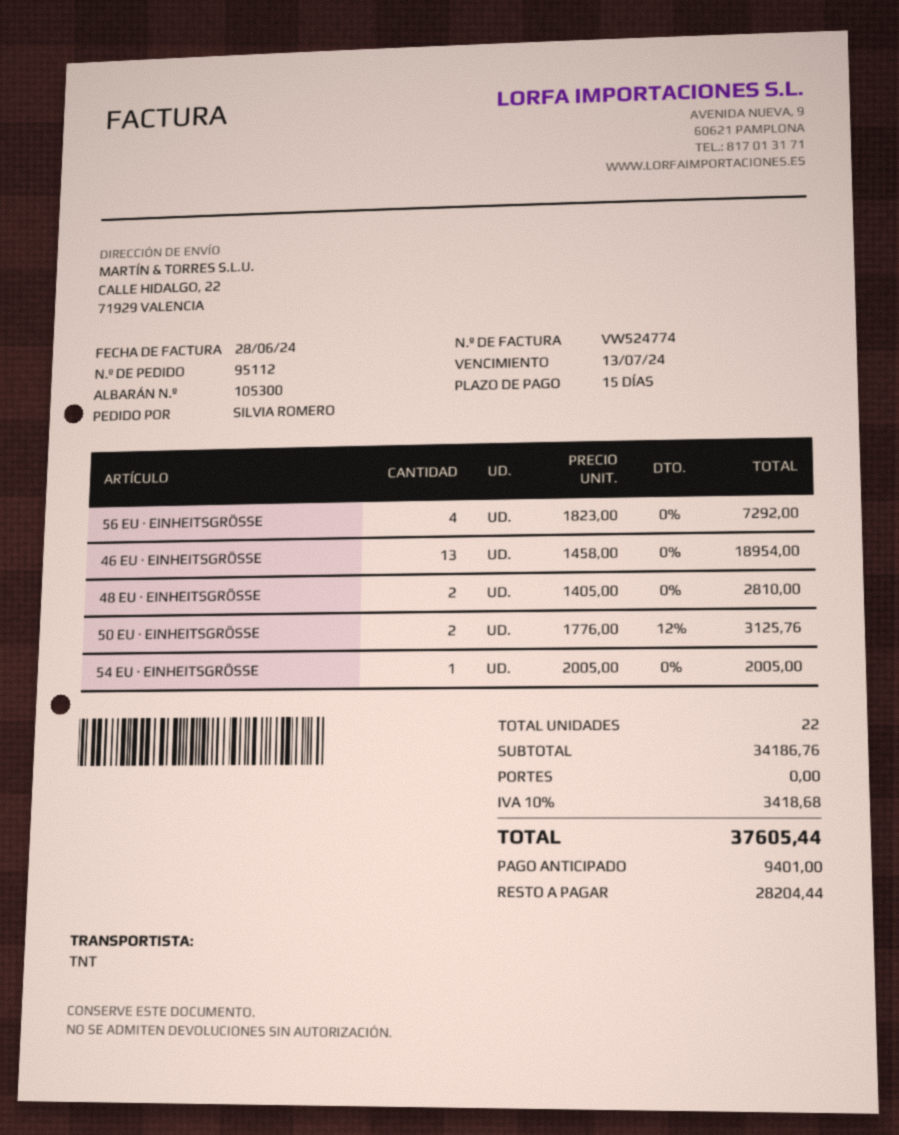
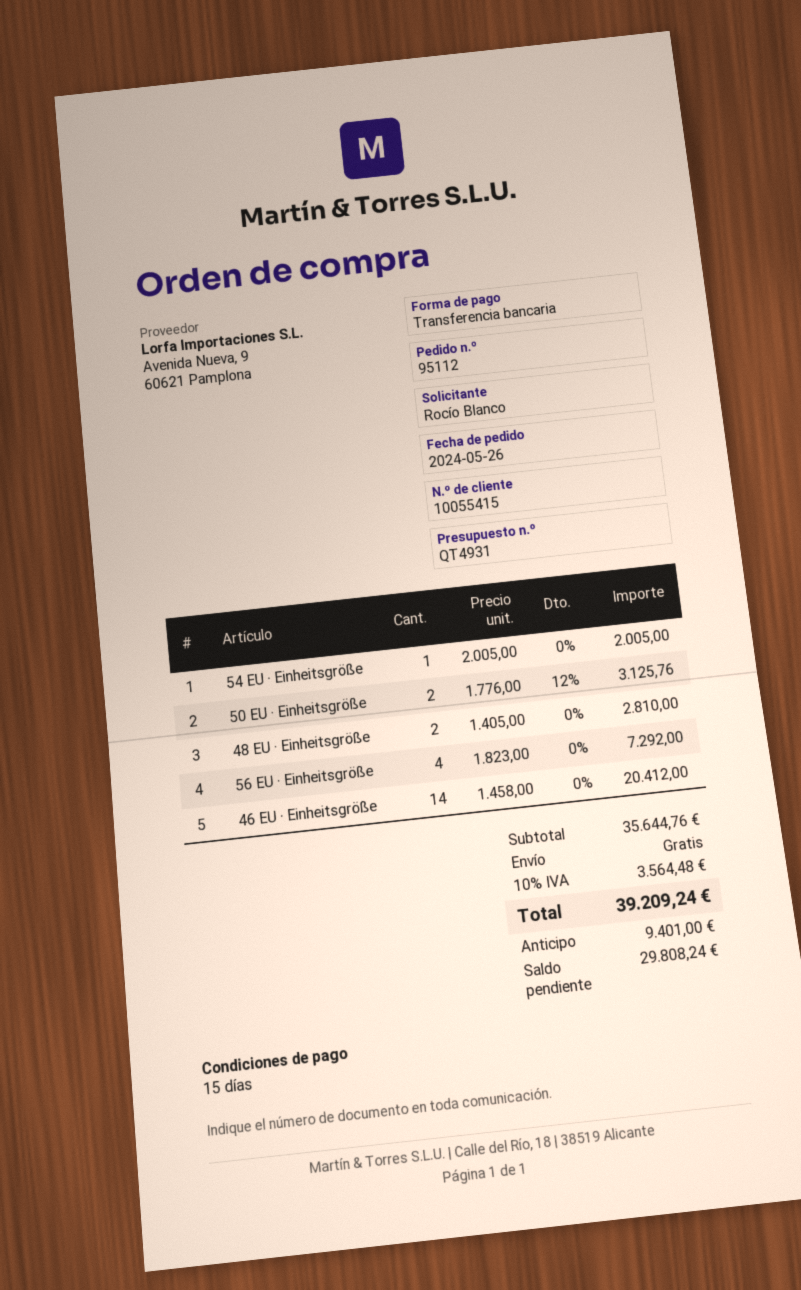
ordered by: SILVIA ROMERO -> Rocío Blanco
46 EU · EINHEITSGRÖSSE: 13 x 1458.00 = 18954.00 -> 14 x 1458.00 = 20412.00
subtotal: 34186.76 -> 35644.76
tax: 10% = 3418.68 -> 10% = 3564.48
total: 37605.44 -> 39209.24
balance: 28204.44 -> 29808.24

